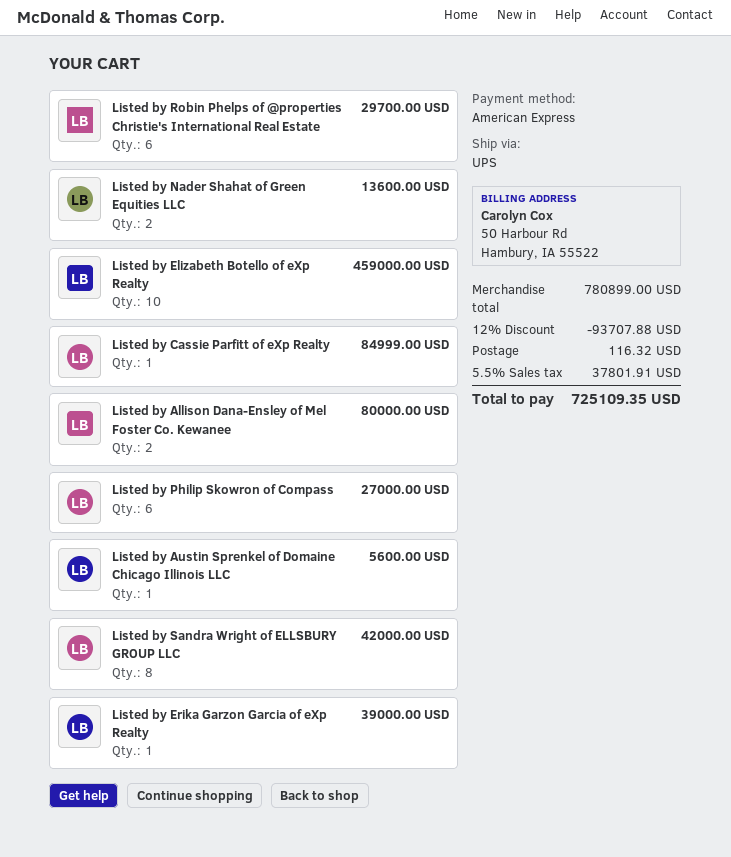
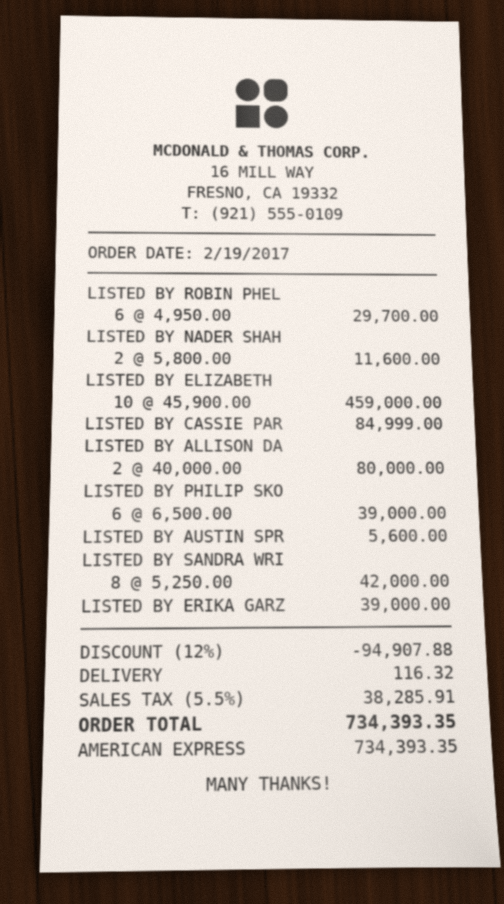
Listed by Nader Shahat of Green Equities LLC: 2 for 13600.00 -> 2 for 11600.00
Listed by Philip Skowron of Compass: 6 for 27000.00 -> 6 for 39000.00
discount: 12% = 93707.88 -> 12% = 94907.88
tax: 5.5% = 37801.91 -> 5.5% = 38285.91
total: 725109.35 -> 734393.35

